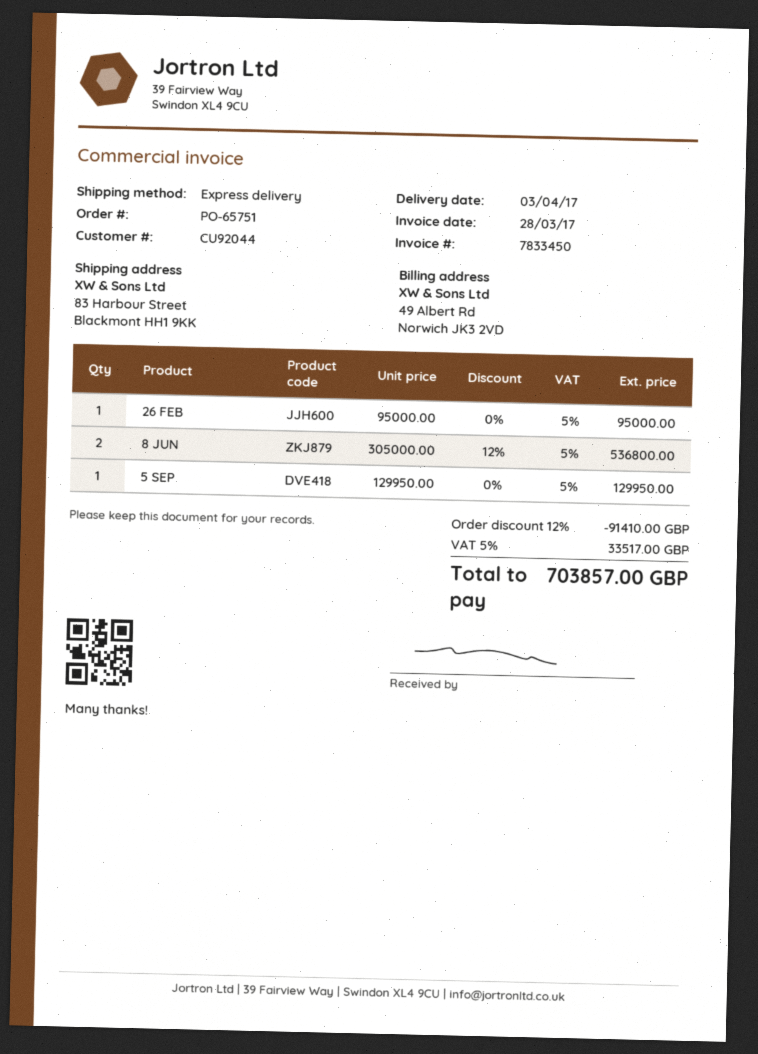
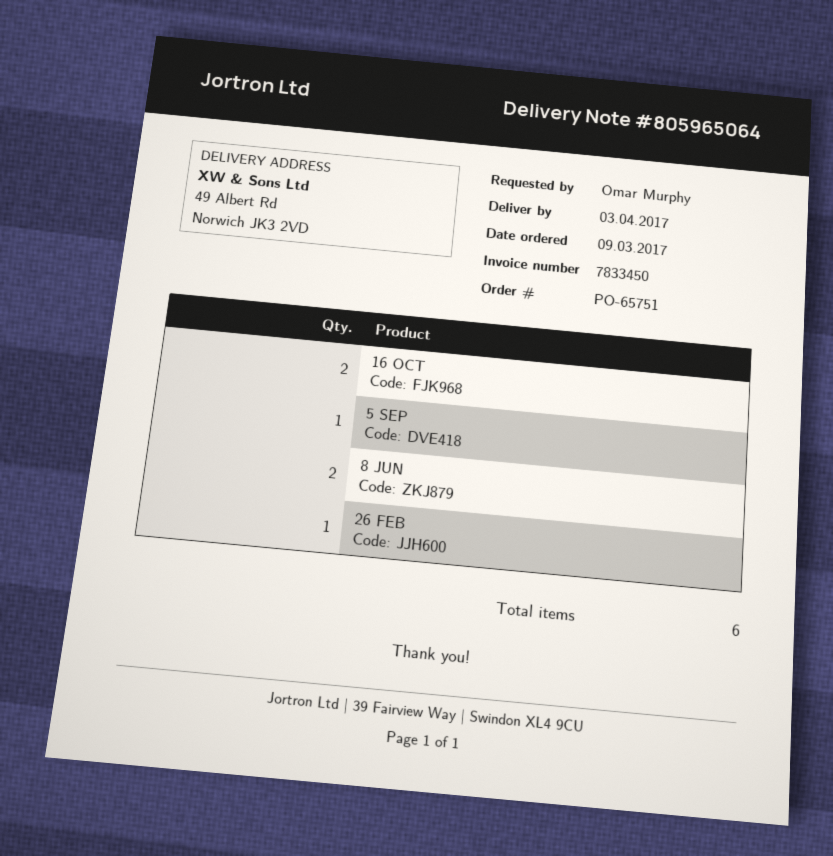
ship to: 83 Harbour Street, Blackmont HH1 9KK -> 49 Albert Rd, Norwich JK3 2VD
16 OCT: none -> 2

